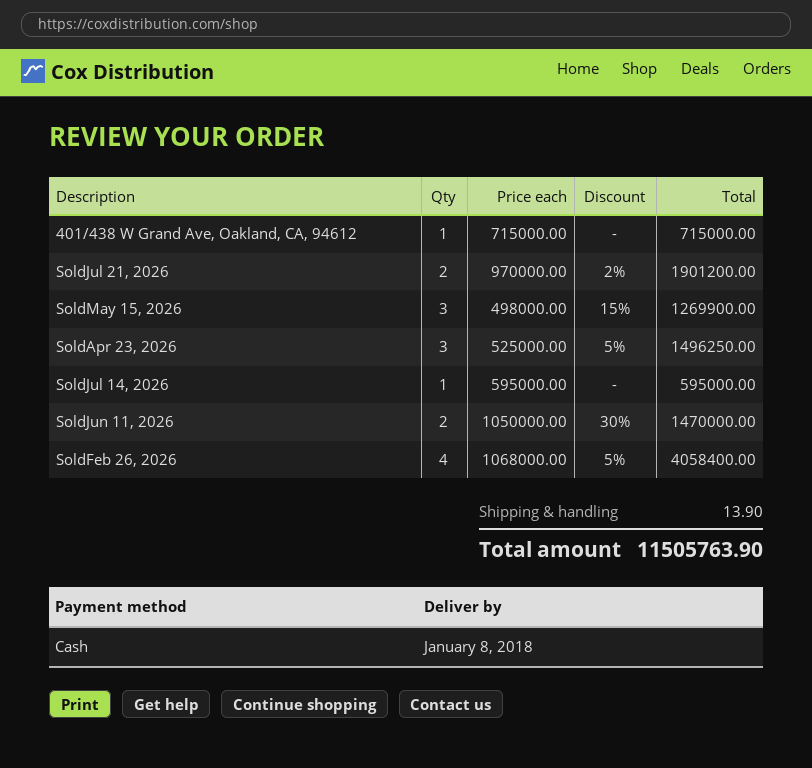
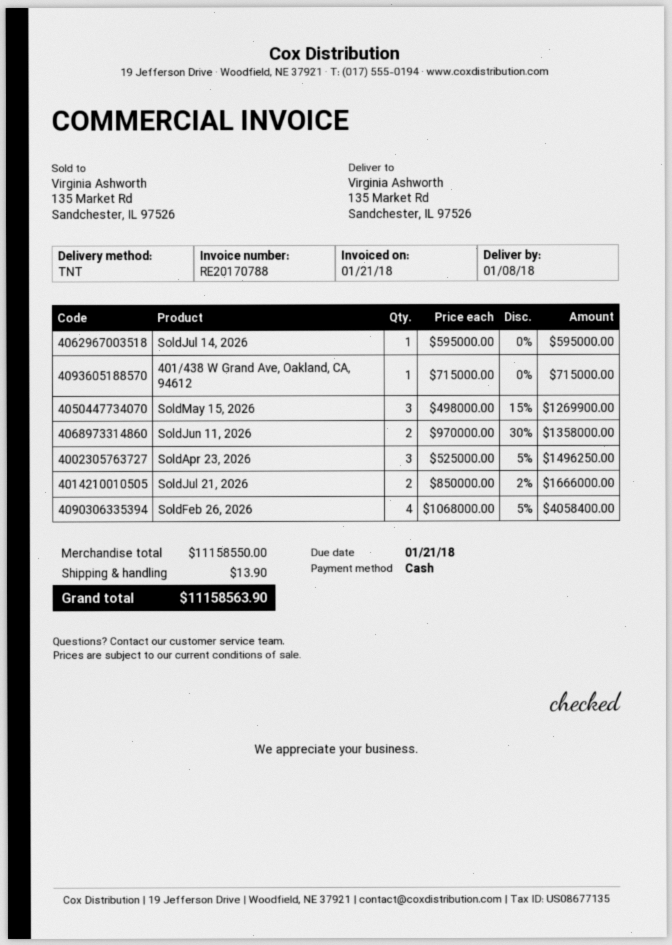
SoldJul 21, 2026: 2 x 970000.00 - 2% = 1901200.00 -> 2 x 850000.00 - 2% = 1666000.00
SoldJun 11, 2026: 2 x 1050000.00 - 30% = 1470000.00 -> 2 x 970000.00 - 30% = 1358000.00
total: 11505763.90 -> 11158563.90

